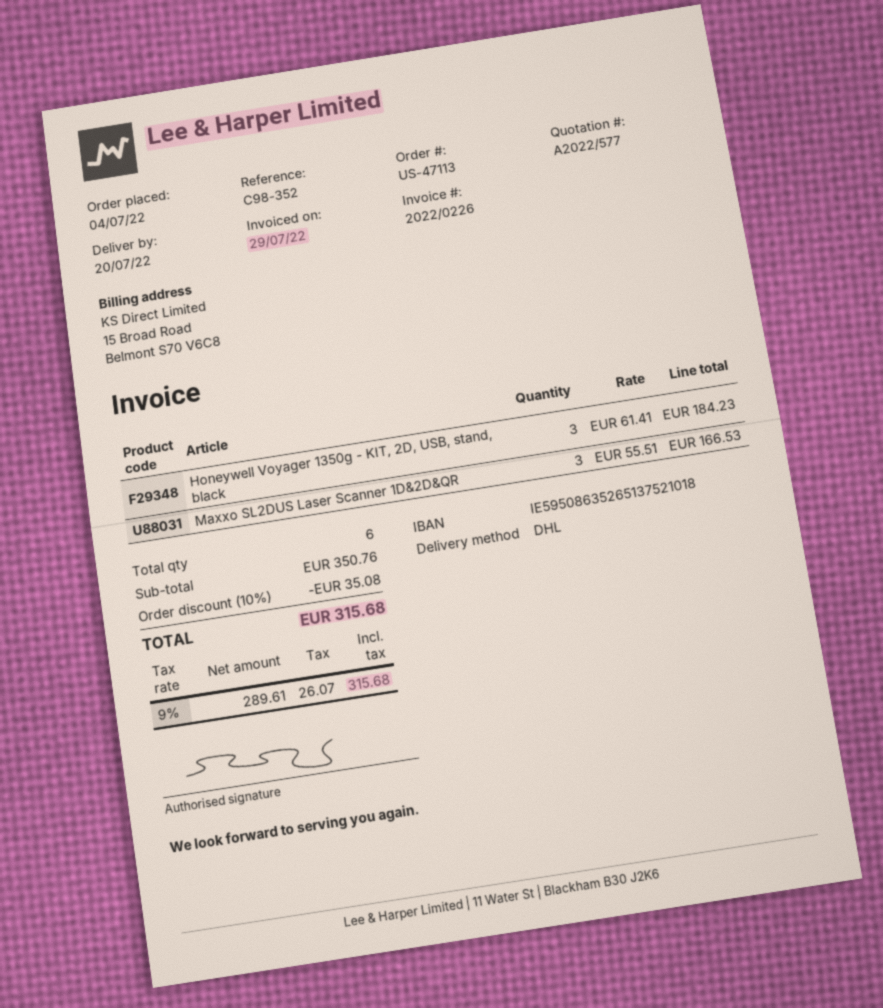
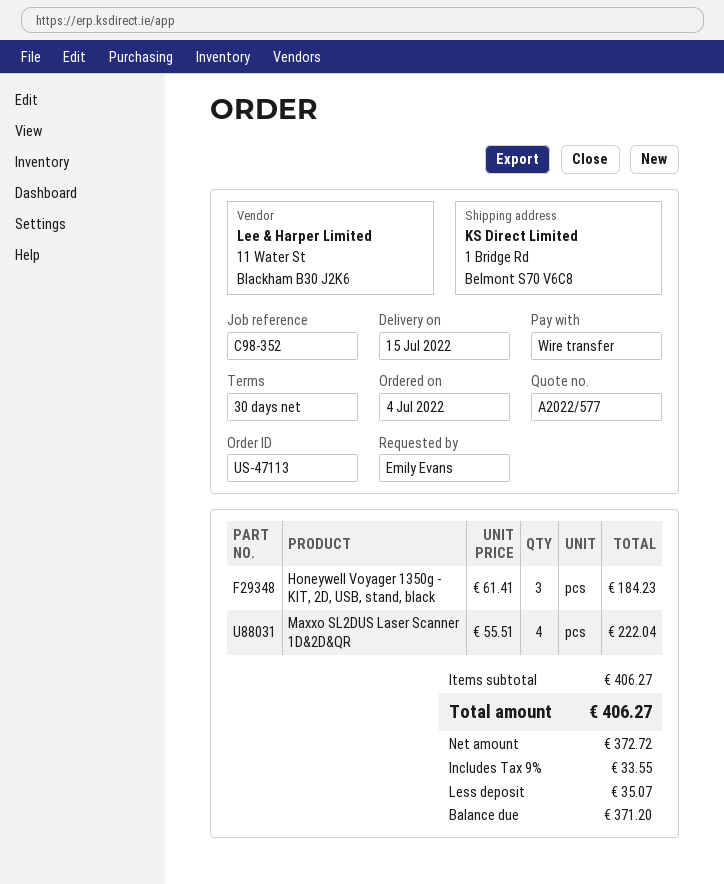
delivery date: 2022-07-20 -> 2022-07-15
Maxxo SL2DUS Laser Scanner 1D&2D&QR: 3 x 55.51 = 166.53 -> 4 x 55.51 = 222.04
subtotal: 350.76 -> 406.27
discount: 10% = 35.08 -> none
net: 289.61 -> 372.72
tax: 9% = 26.07 -> 9% = 33.55
total: 315.68 -> 406.27

